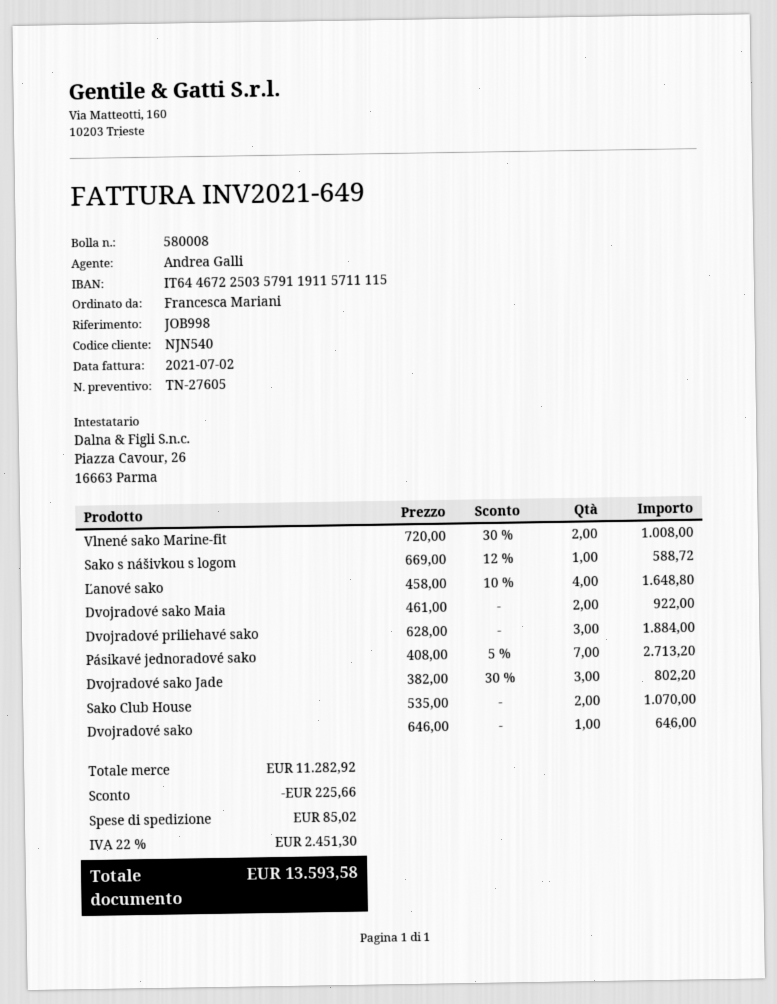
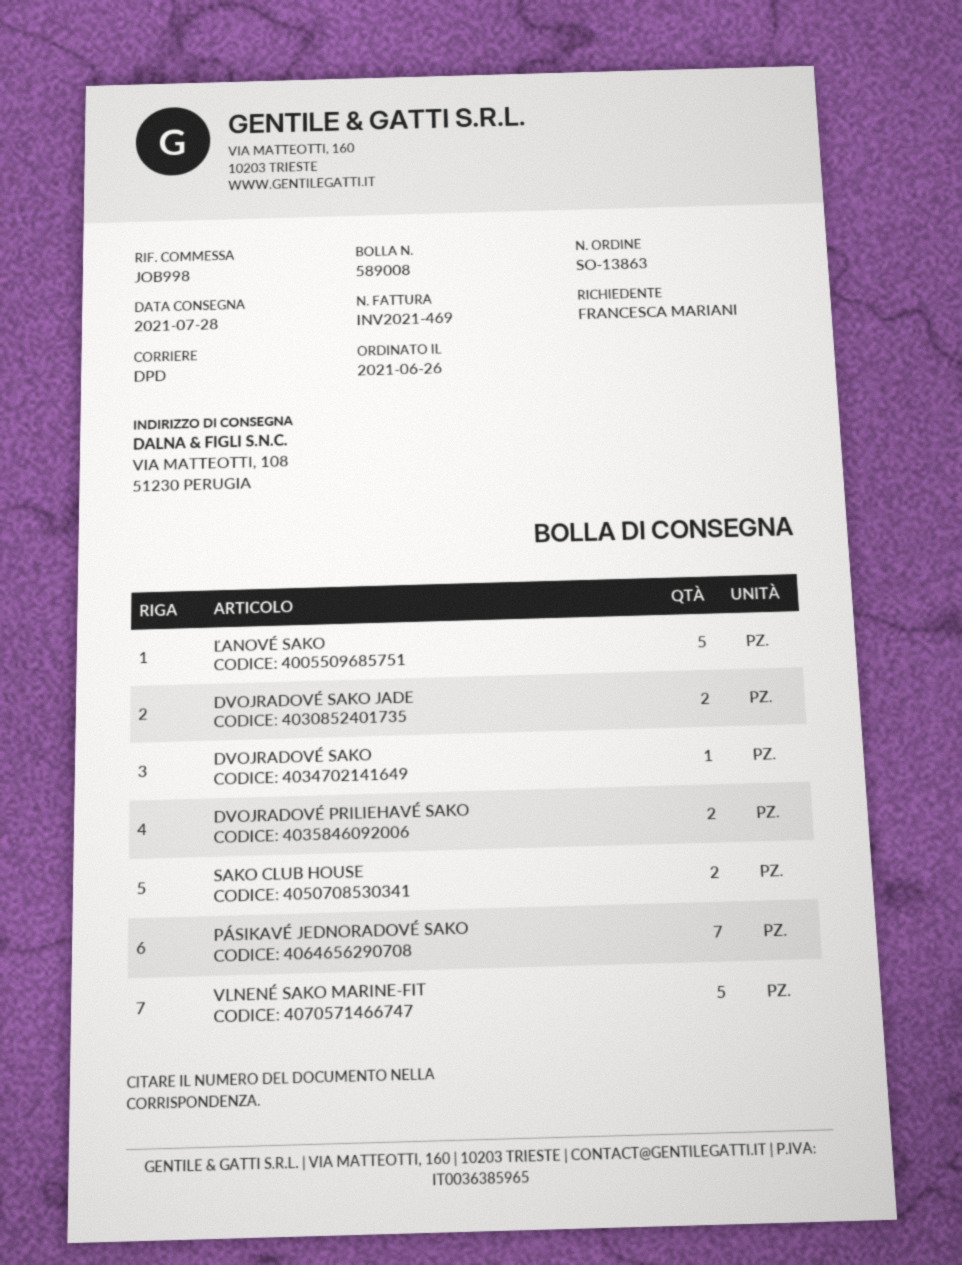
delivery note number: 580008 -> 589008
invoice number: INV2021-649 -> INV2021-469
Vlnené sako Marine-fit: 2 -> 5
Sako s nášivkou s logom: 1 -> none
Ľanové sako: 4 -> 5
Dvojradové sako Maia: 2 -> none
Dvojradové priliehavé sako: 3 -> 2
Dvojradové sako Jade: 3 -> 2

